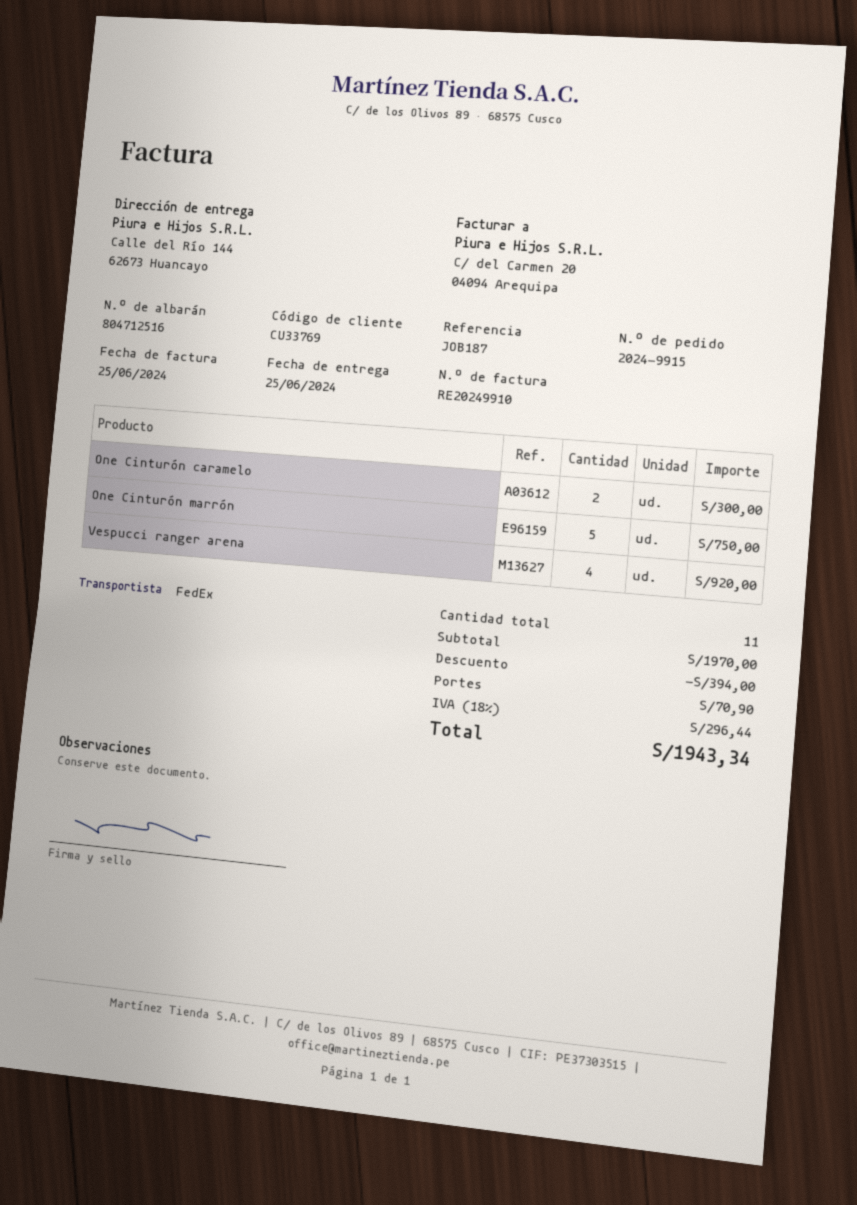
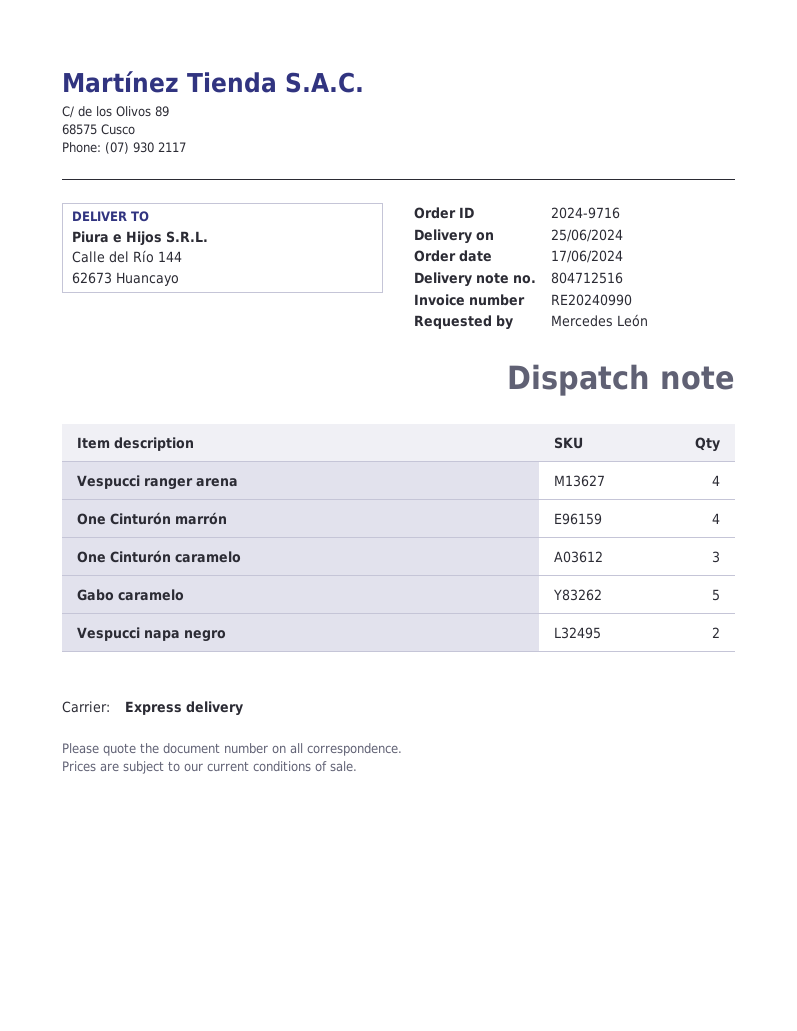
order number: 2024-9915 -> 2024-9716
invoice number: RE20249910 -> RE20240990
shipping method: FedEx -> express
One Cinturón caramelo: 2 -> 3
One Cinturón marrón: 5 -> 4
Gabo caramelo: none -> 5
Vespucci napa negro: none -> 2

